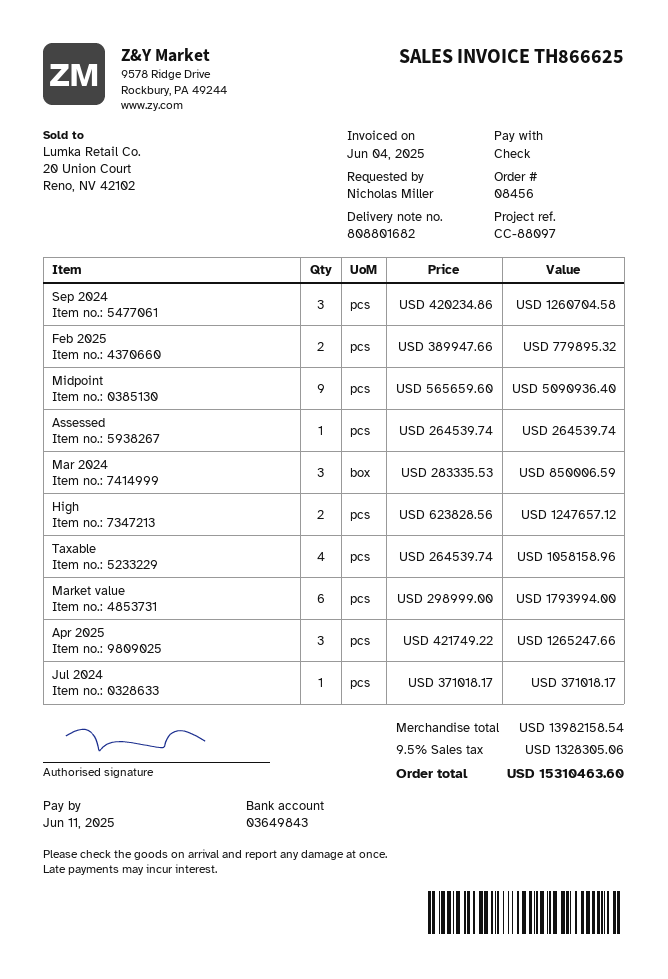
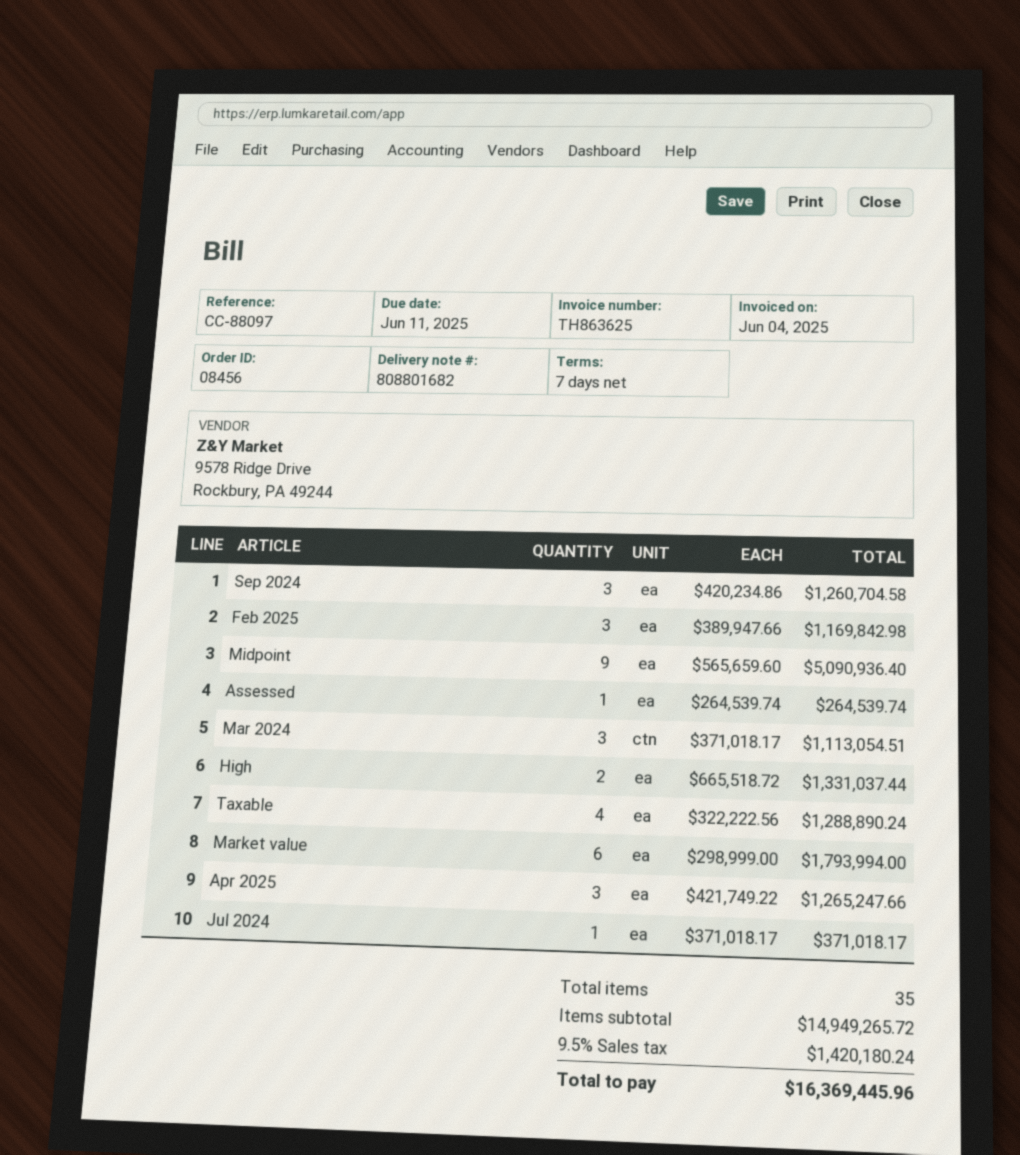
invoice number: TH866625 -> TH863625
Feb 2025: 2 x 389947.66 = 779895.32 -> 3 x 389947.66 = 1169842.98
Mar 2024: 3 x 283335.53 = 850006.59 -> 3 x 371018.17 = 1113054.51
High: 2 x 623828.56 = 1247657.12 -> 2 x 665518.72 = 1331037.44
Taxable: 4 x 264539.74 = 1058158.96 -> 4 x 322222.56 = 1288890.24
subtotal: 13982158.54 -> 14949265.72
tax: 9.5% = 1328305.06 -> 9.5% = 1420180.24
total: 15310463.60 -> 16369445.96

